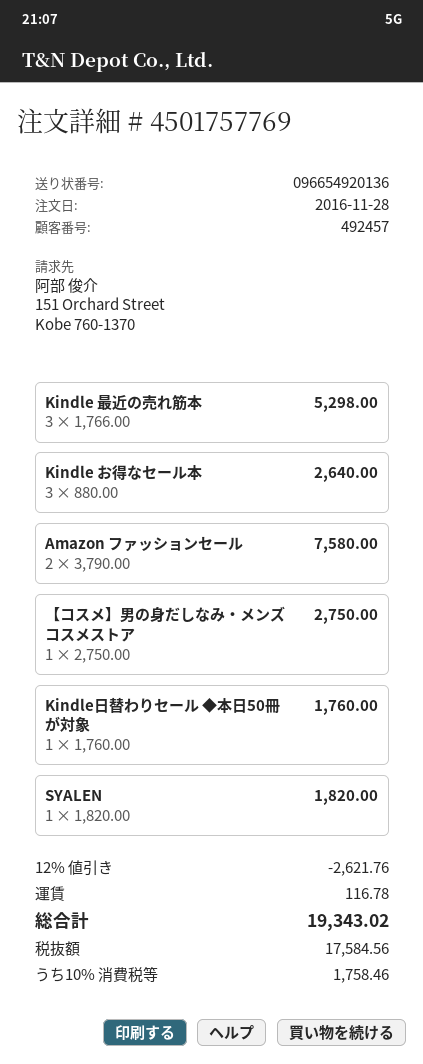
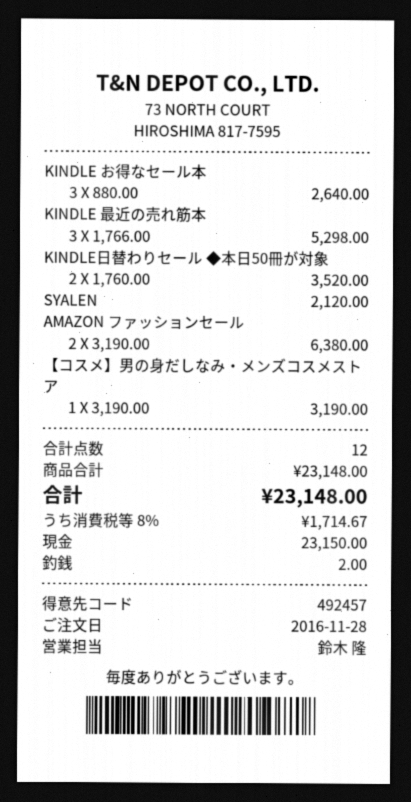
Amazon ファッションセール: 2 x 3790.00 = 7580.00 -> 2 x 3190.00 = 6380.00
【コスメ】男の身だしなみ・メンズコスメストア: 1 x 2750.00 = 2750.00 -> 1 x 3190.00 = 3190.00
Kindle日替わりセール ◆本日50冊が対象: 1 x 1760.00 = 1760.00 -> 2 x 1760.00 = 3520.00
SYALEN: 1 x 1820.00 = 1820.00 -> 1 x 2120.00 = 2120.00
discount: 12% = 2621.76 -> none
shipping: 116.78 -> none
tax: 10% = 1758.46 -> 8% = 1714.67
total: 19343.02 -> 23148.00

